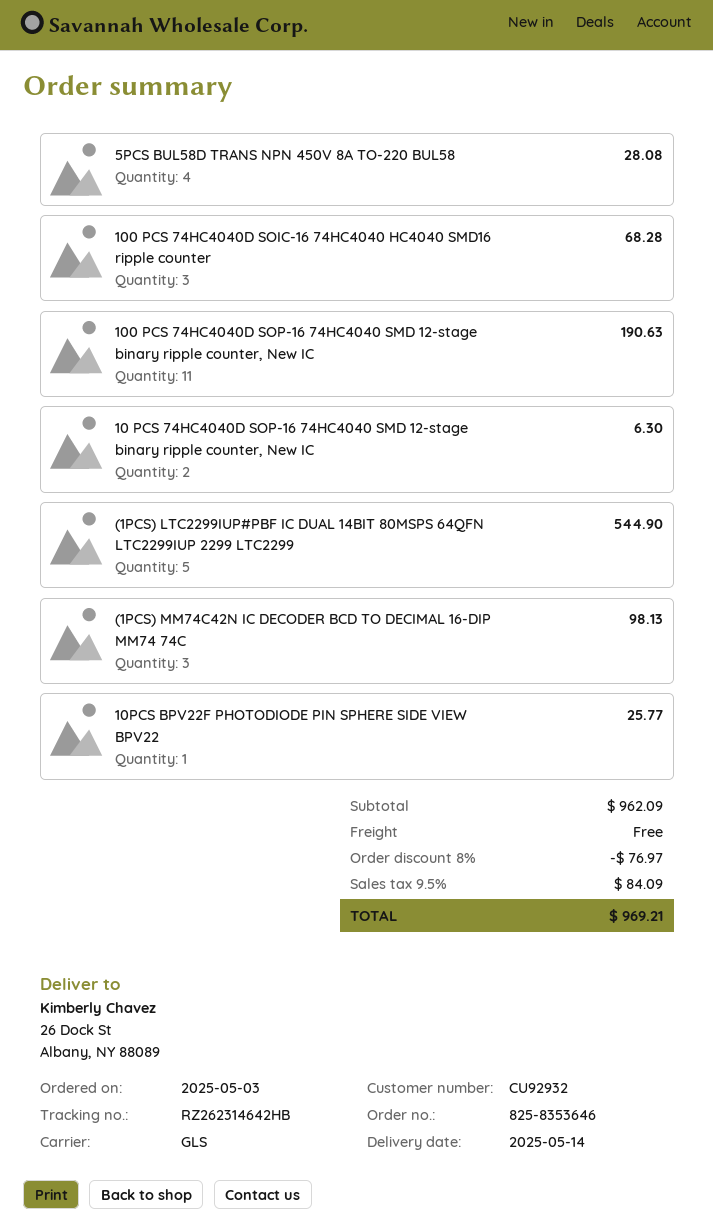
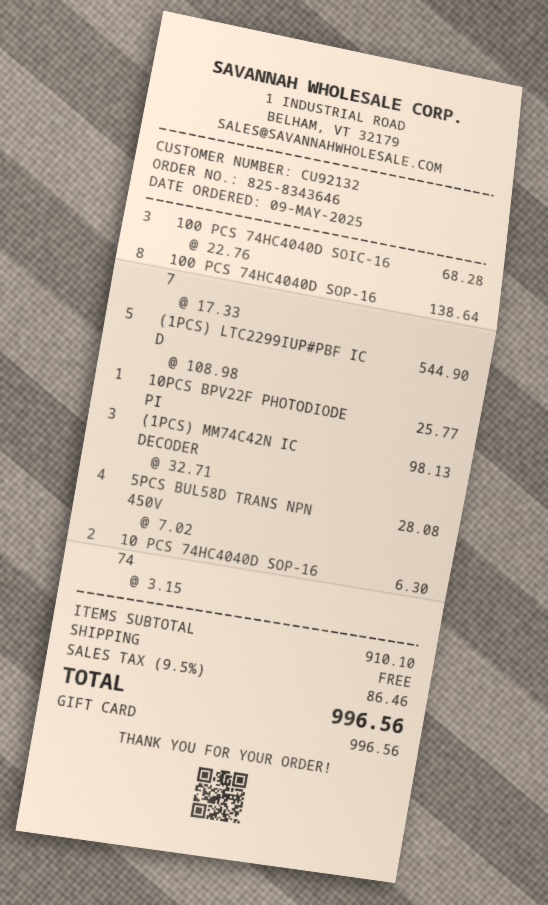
order number: 825-8353646 -> 825-8343646
order date: 2025-05-03 -> 2025-05-09
customer number: CU92932 -> CU92132
100 PCS 74HC4040D SOP-16 74HC4040 SMD 12-stage binary ripple counter, New IC: 11 for 190.63 -> 8 for 138.64
subtotal: 962.09 -> 910.10
discount: 8% = 76.97 -> none
tax: 9.5% = 84.09 -> 9.5% = 86.46
total: 969.21 -> 996.56

